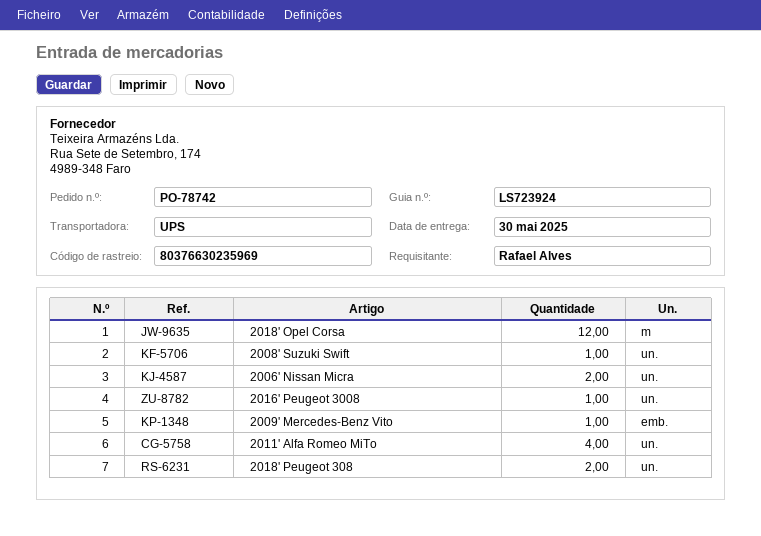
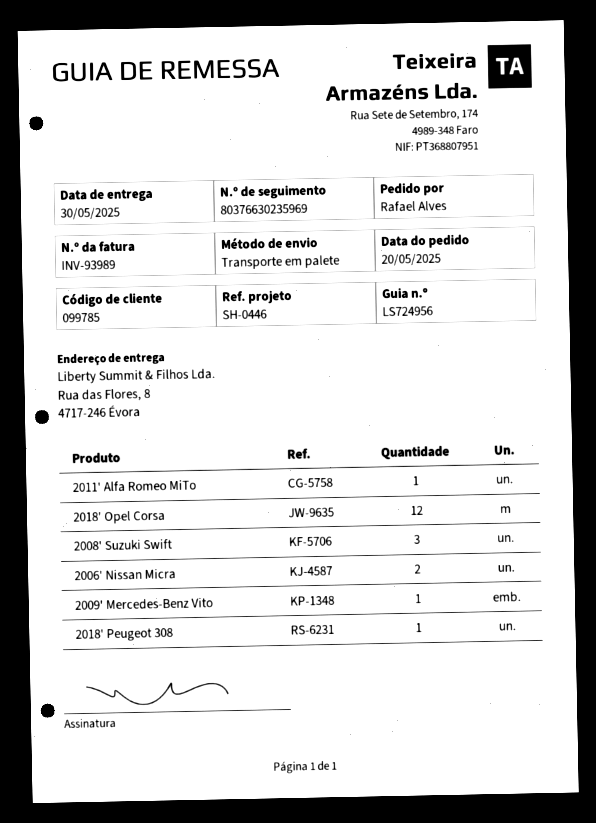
delivery note number: LS723924 -> LS724956
shipping method: UPS -> pallet freight
2008' Suzuki Swift: 1 -> 3
2016' Peugeot 3008: 1 -> none
2011' Alfa Romeo MiTo: 4 -> 1
2018' Peugeot 308: 2 -> 1

